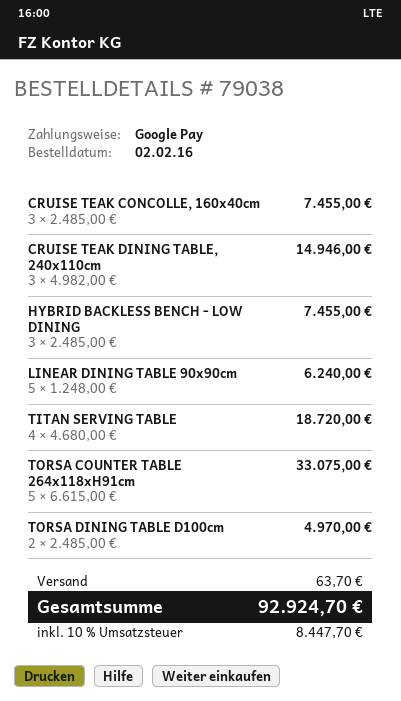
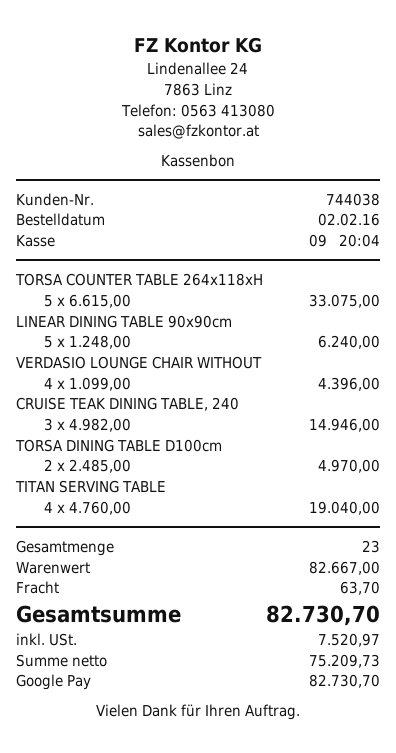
CRUISE TEAK CONCOLLE, 160x40cm: 3 x 2485.00 = 7455.00 -> none
HYBRID BACKLESS BENCH - LOW DINING: 3 x 2485.00 = 7455.00 -> none
TITAN SERVING TABLE: 4 x 4680.00 = 18720.00 -> 4 x 4760.00 = 19040.00
VERDASIO LOUNGE CHAIR WITHOUT: none -> 4 x 1099.00 = 4396.00
tax: 8447.70 -> 7520.97
total: 92924.70 -> 82730.70

